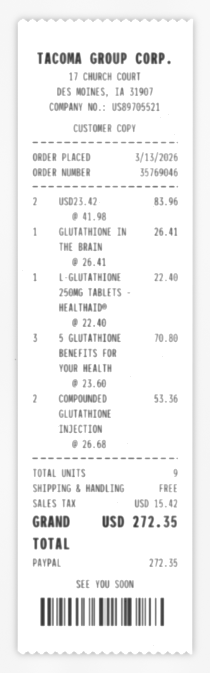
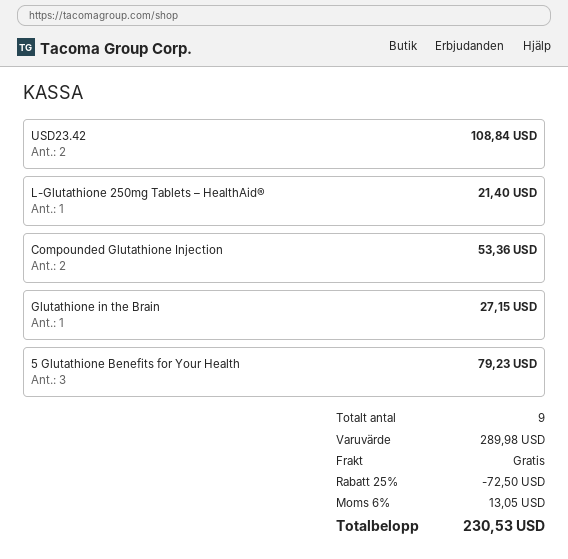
USD23.42: 2 for 83.96 -> 2 for 108.84
GLUTATHIONE IN THE BRAIN: 1 for 26.41 -> 1 for 27.15
L-GLUTATHIONE 250MG TABLETS – HEALTHAID®: 1 for 22.40 -> 1 for 21.40
5 GLUTATHIONE BENEFITS FOR YOUR HEALTH: 3 for 70.80 -> 3 for 79.23
discount: none -> 25% = 72.50
tax: 15.42 -> 13.05
total: 272.35 -> 230.53

